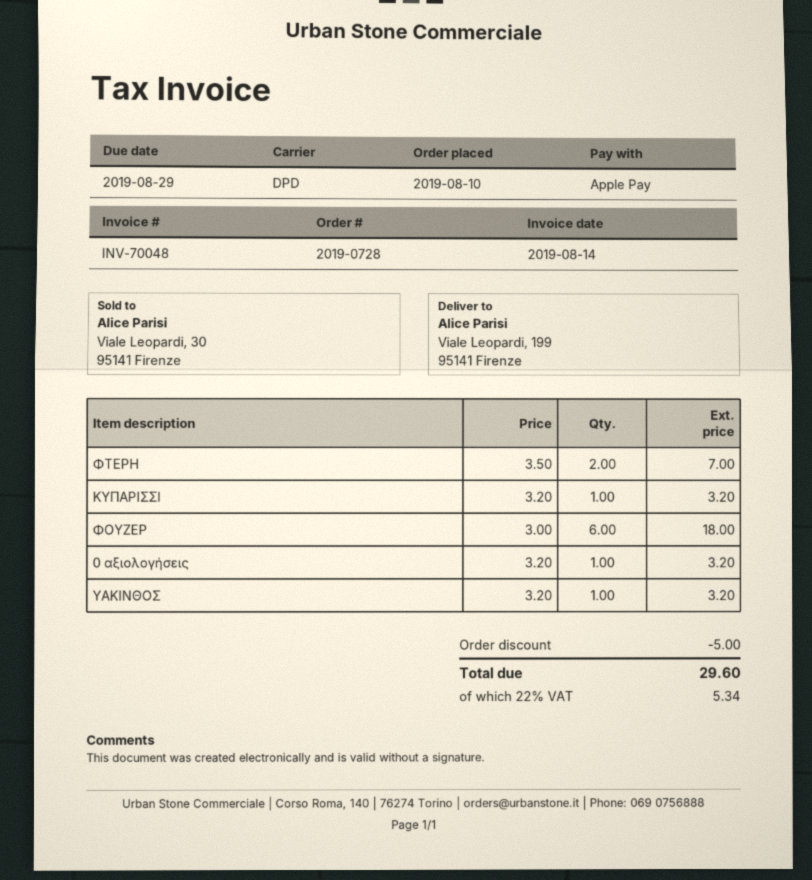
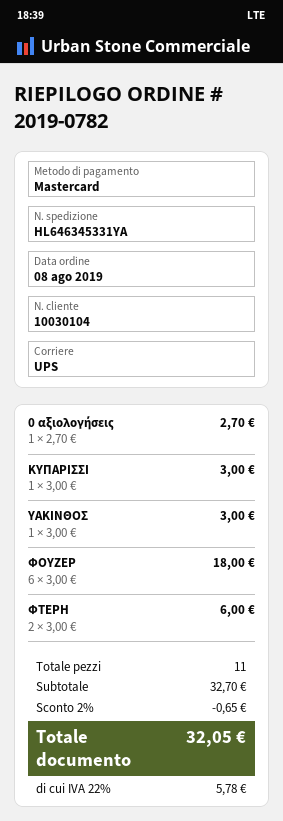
order number: 2019-0728 -> 2019-0782
order date: 2019-08-10 -> 2019-08-08
payment method: Apple Pay -> Mastercard
shipping method: DPD -> UPS
ΦΤΕΡΗ: 2 x 3.50 = 7.00 -> 2 x 3.00 = 6.00
ΚΥΠΑΡΙΣΣΙ: 1 x 3.20 = 3.20 -> 1 x 3.00 = 3.00
0 αξιολογήσεις: 1 x 3.20 = 3.20 -> 1 x 2.70 = 2.70
ΥΑΚΙΝΘΟΣ: 1 x 3.20 = 3.20 -> 1 x 3.00 = 3.00
discount: 5.00 -> 0.65
tax: 22% = 5.34 -> 22% = 5.78
total: 29.60 -> 32.05

